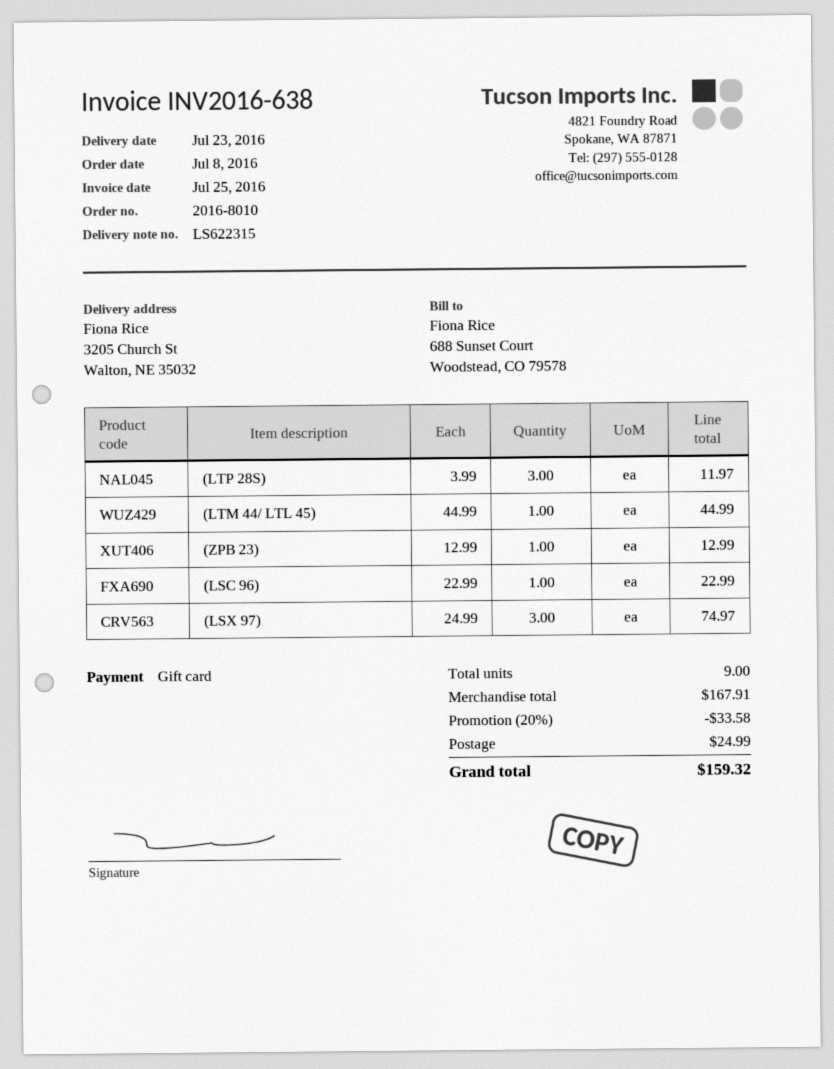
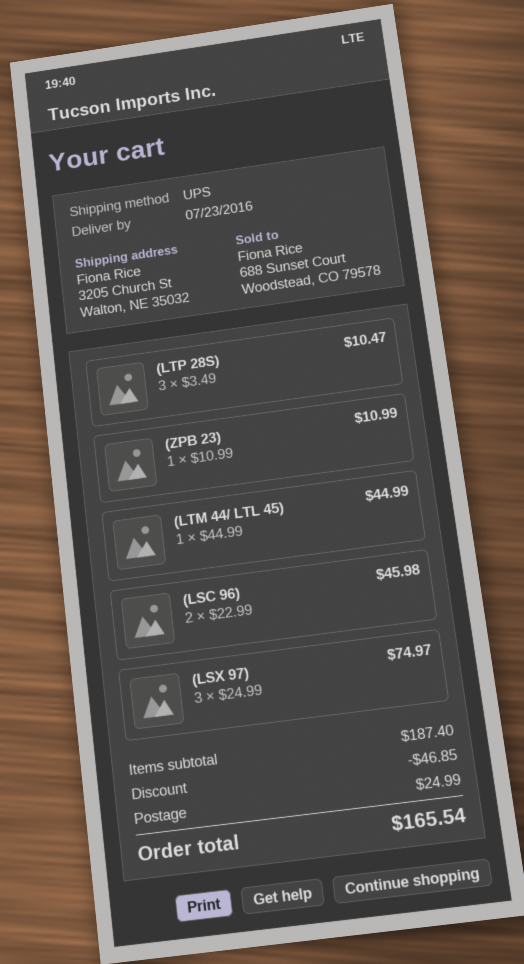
(LTP 28S): 3 x 3.99 = 11.97 -> 3 x 3.49 = 10.47
(ZPB 23): 1 x 12.99 = 12.99 -> 1 x 10.99 = 10.99
(LSC 96): 1 x 22.99 = 22.99 -> 2 x 22.99 = 45.98
subtotal: 167.91 -> 187.40
discount: 33.58 -> 46.85
total: 159.32 -> 165.54

